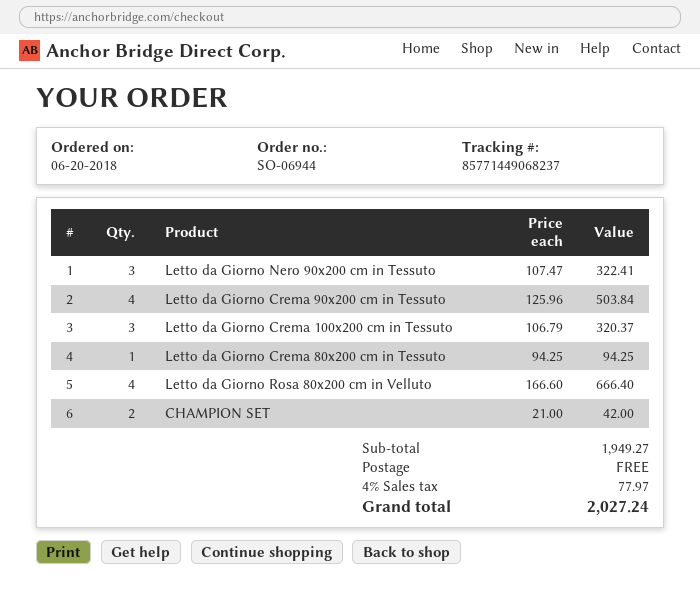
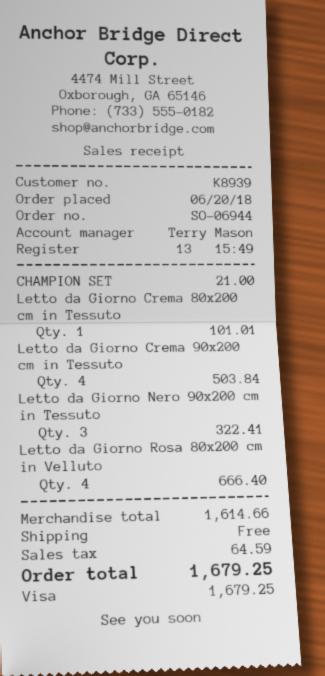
Letto da Giorno Crema 100x200 cm in Tessuto: 3 for 320.37 -> none
Letto da Giorno Crema 80x200 cm in Tessuto: 1 for 94.25 -> 1 for 101.01
CHAMPION SET: 2 for 42.00 -> 1 for 21.00
subtotal: 1949.27 -> 1614.66
tax: 77.97 -> 64.59
total: 2027.24 -> 1679.25

